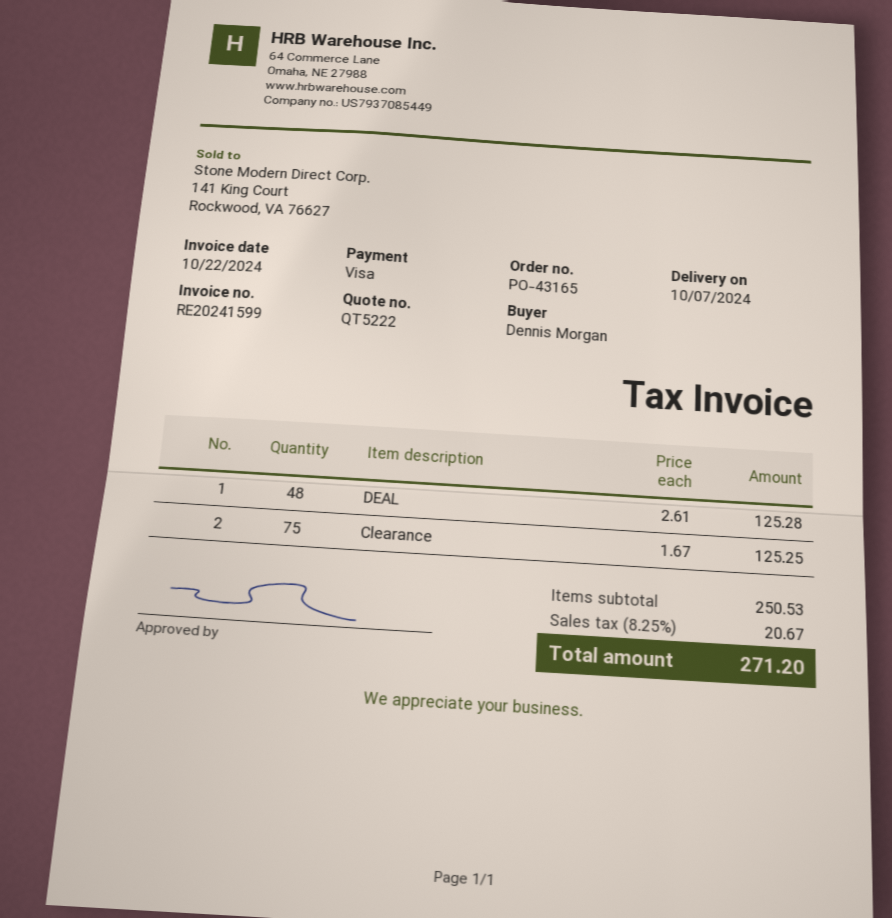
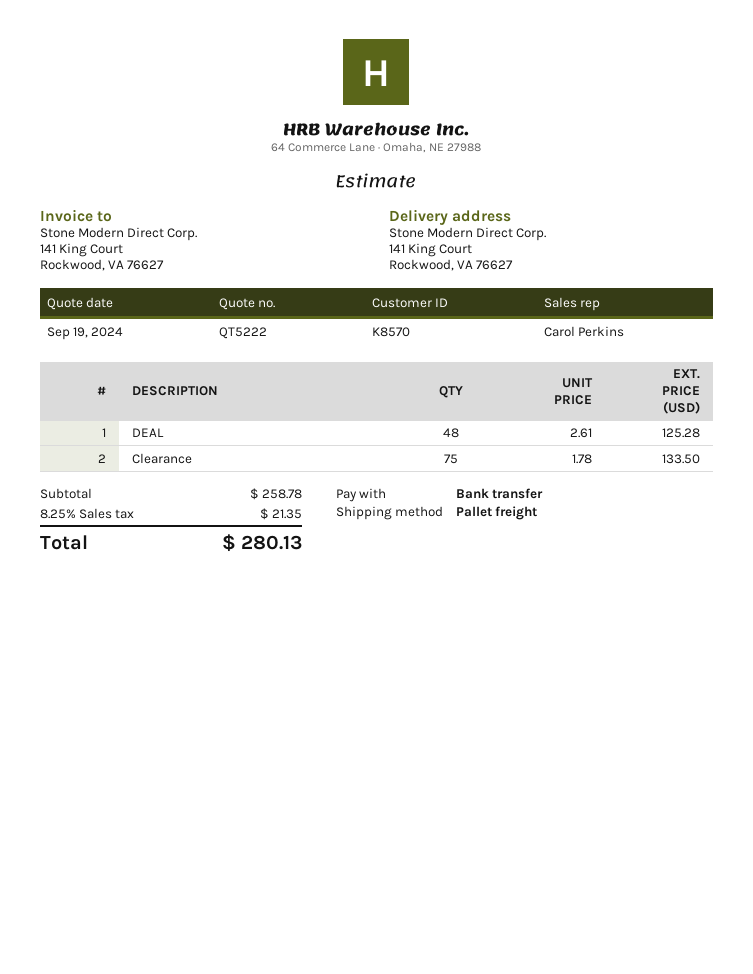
payment method: Visa -> bank transfer
Clearance: 75 x 1.67 = 125.25 -> 75 x 1.78 = 133.50
subtotal: 250.53 -> 258.78
tax: 8.25% = 20.67 -> 8.25% = 21.35
total: 271.20 -> 280.13

